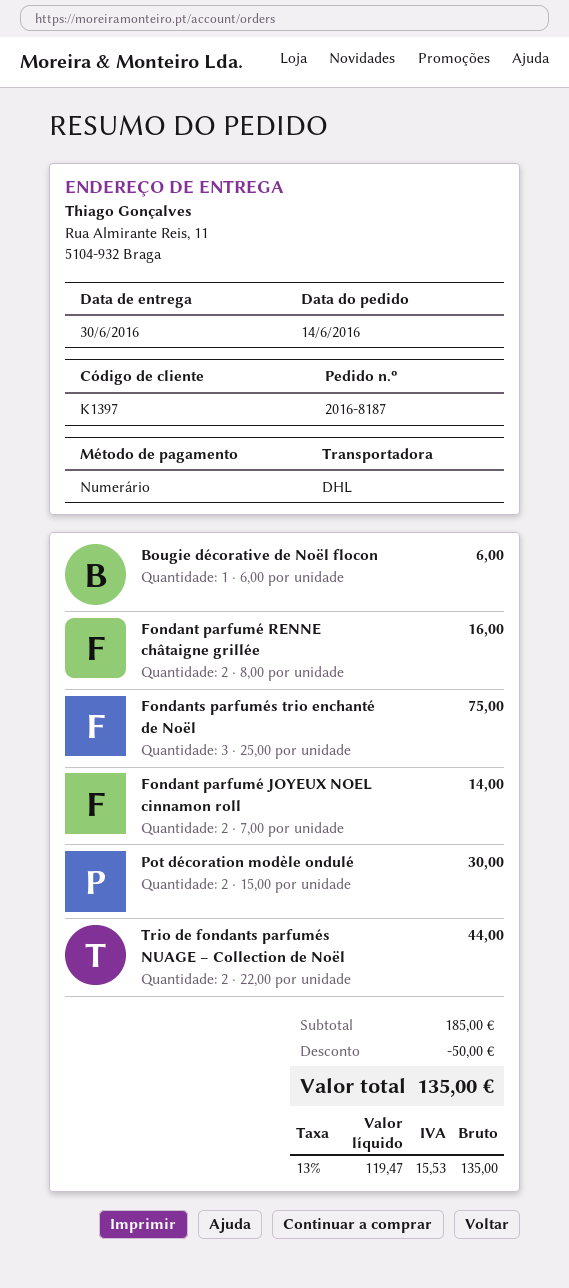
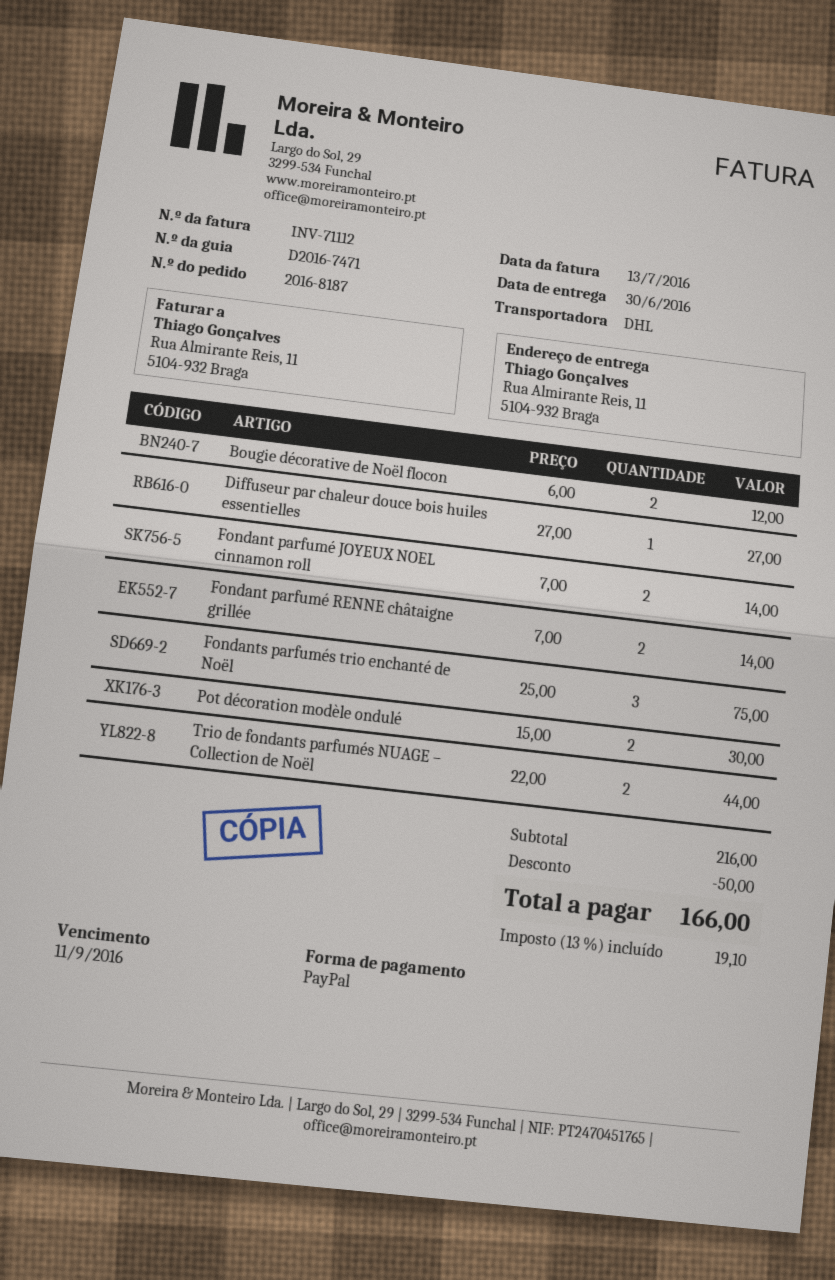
payment method: cash -> PayPal
Bougie décorative de Noël flocon: 1 x 6.00 = 6.00 -> 2 x 6.00 = 12.00
Fondant parfumé RENNE châtaigne grillée: 2 x 8.00 = 16.00 -> 2 x 7.00 = 14.00
Diffuseur par chaleur douce bois huiles essentielles: none -> 1 x 27.00 = 27.00
subtotal: 185.00 -> 216.00
tax: 13% = 15.53 -> 13% = 19.10
total: 135.00 -> 166.00

